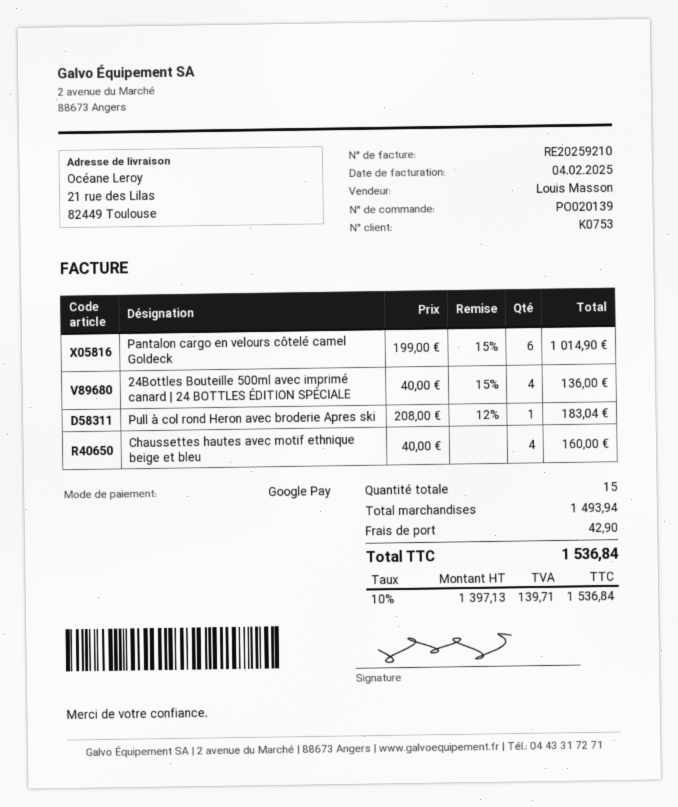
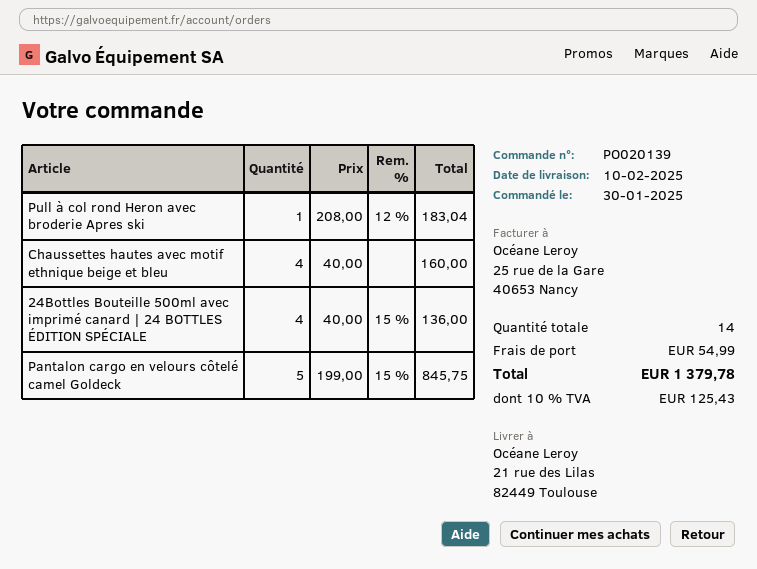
Pantalon cargo en velours côtelé camel Goldeck: 6 x 199.00 - 15% = 1014.90 -> 5 x 199.00 - 15% = 845.75
total quantity: 15 -> 14
shipping: 42.90 -> 54.99
tax: 10% = 139.71 -> 10% = 125.43
total: 1536.84 -> 1379.78

